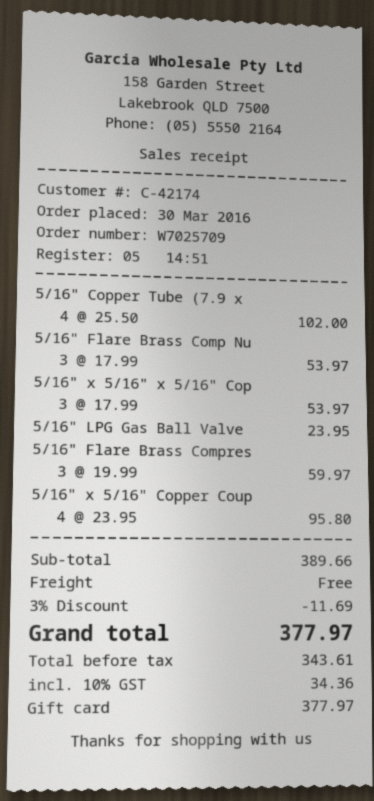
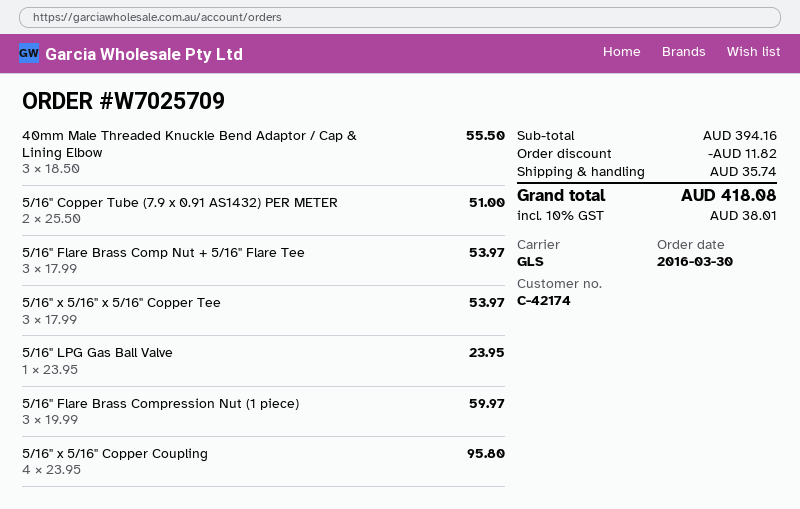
5/16" Copper Tube (7.9 x: 4 x 25.50 = 102.00 -> 2 x 25.50 = 51.00
40mm Male Threaded Knuckle Bend Adaptor / Cap & Lining Elbow: none -> 3 x 18.50 = 55.50
subtotal: 389.66 -> 394.16
discount: 11.69 -> 11.82
shipping: 0.00 -> 35.74
tax: 10% = 34.36 -> 10% = 38.01
total: 377.97 -> 418.08

